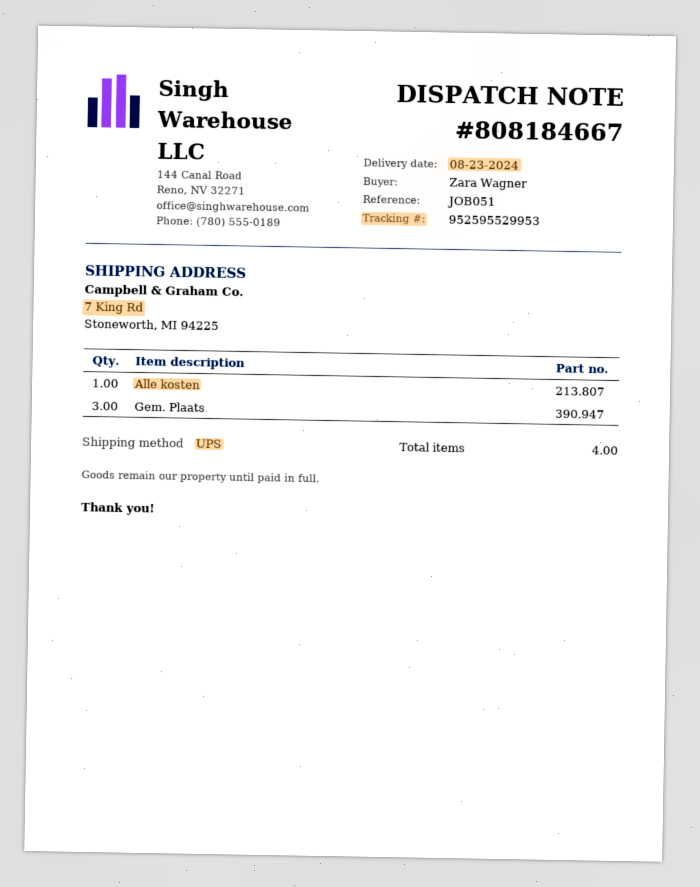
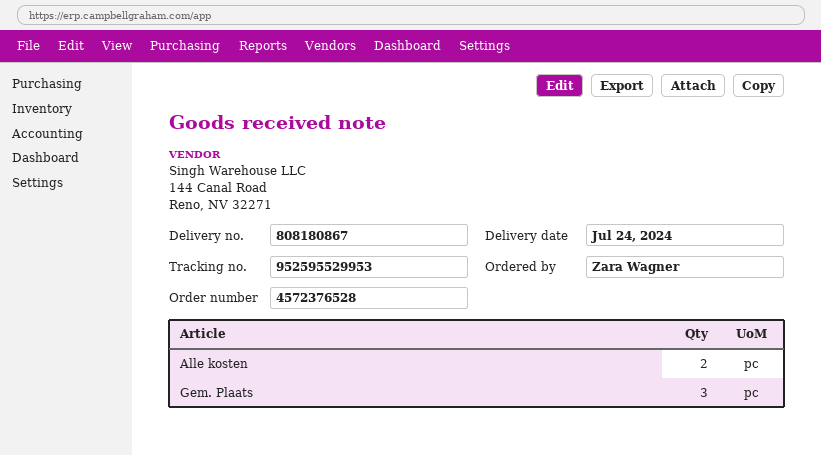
delivery note number: 808184667 -> 808180867
delivery date: 2024-08-23 -> 2024-07-24
Alle kosten: 1 -> 2

